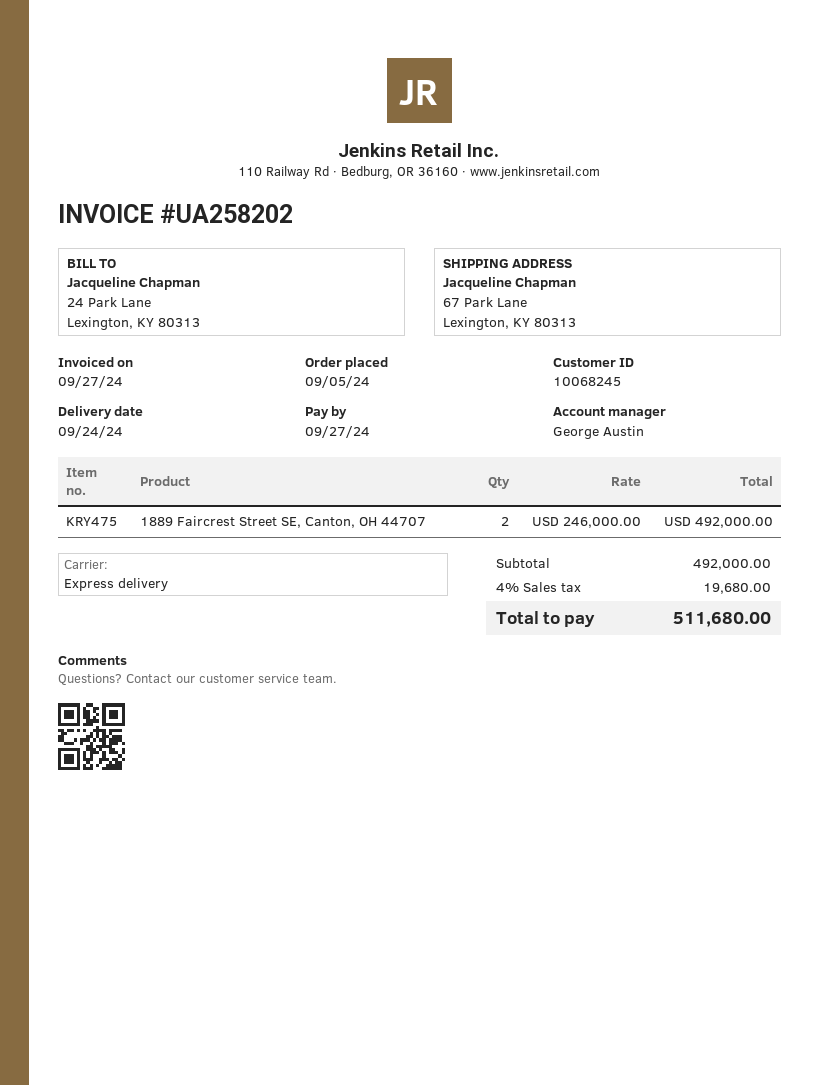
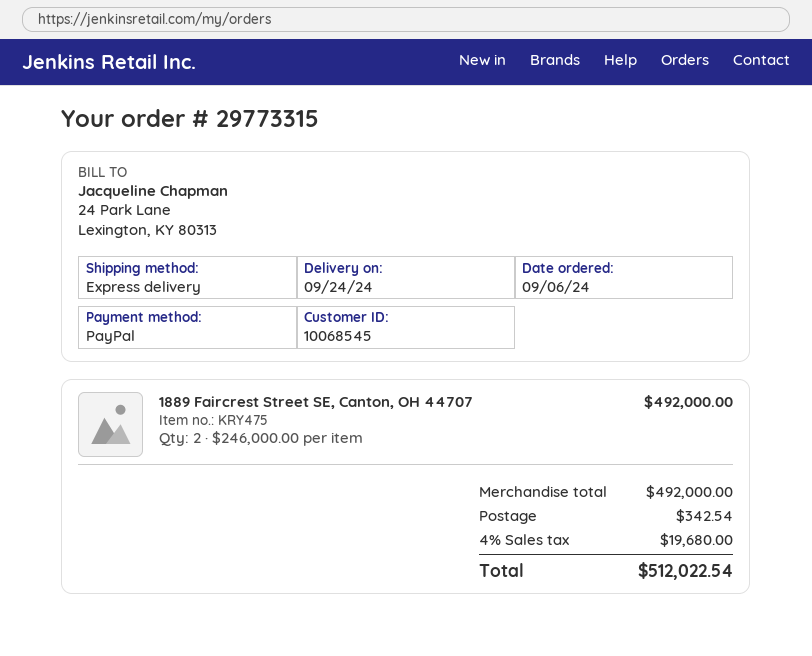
order date: 2024-09-05 -> 2024-09-06
customer number: 10068245 -> 10068545
shipping: none -> 342.54
total: 511680.00 -> 512022.54

